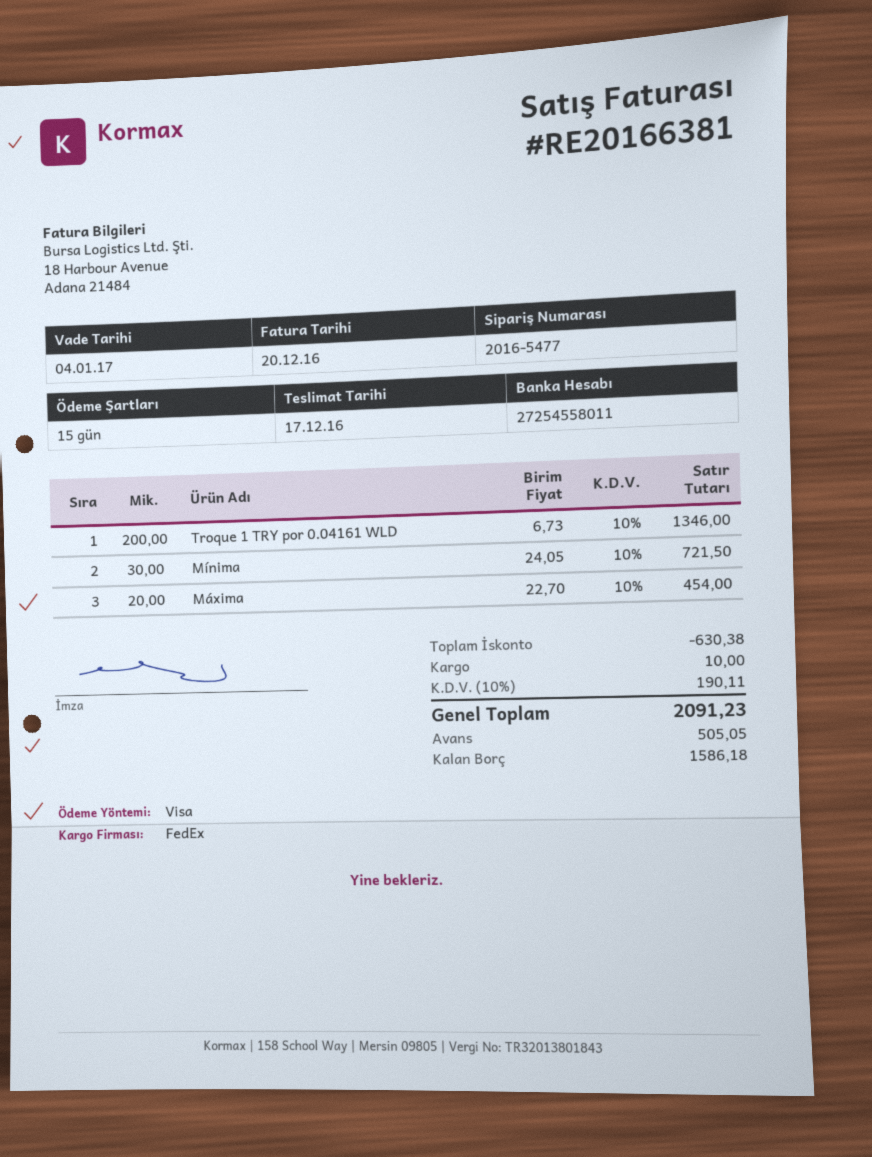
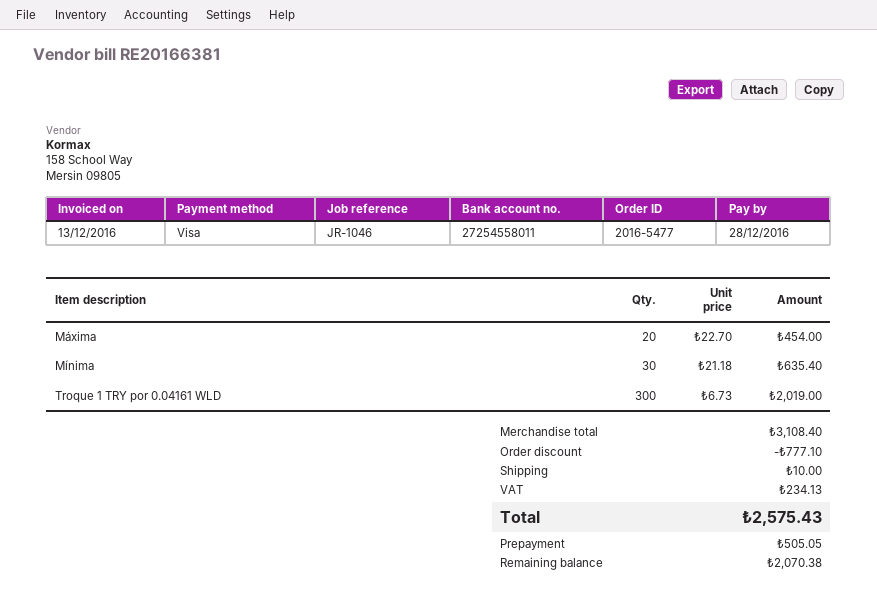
invoice date: 2016-12-20 -> 2016-12-13
due date: 2017-01-04 -> 2016-12-28
Troque 1 TRY por 0.04161 WLD: 200 x 6.73 = 1346.00 -> 300 x 6.73 = 2019.00
Mínima: 30 x 24.05 = 721.50 -> 30 x 21.18 = 635.40
discount: 630.38 -> 777.10
tax: 190.11 -> 234.13
total: 2091.23 -> 2575.43
balance: 1586.18 -> 2070.38

